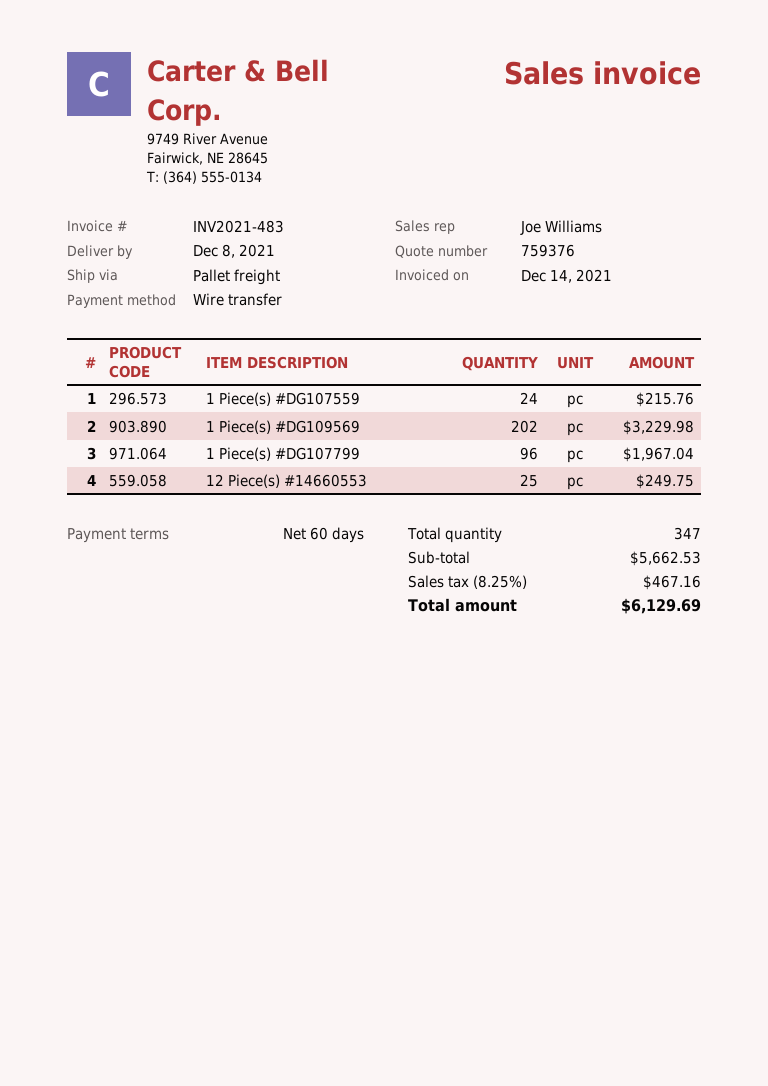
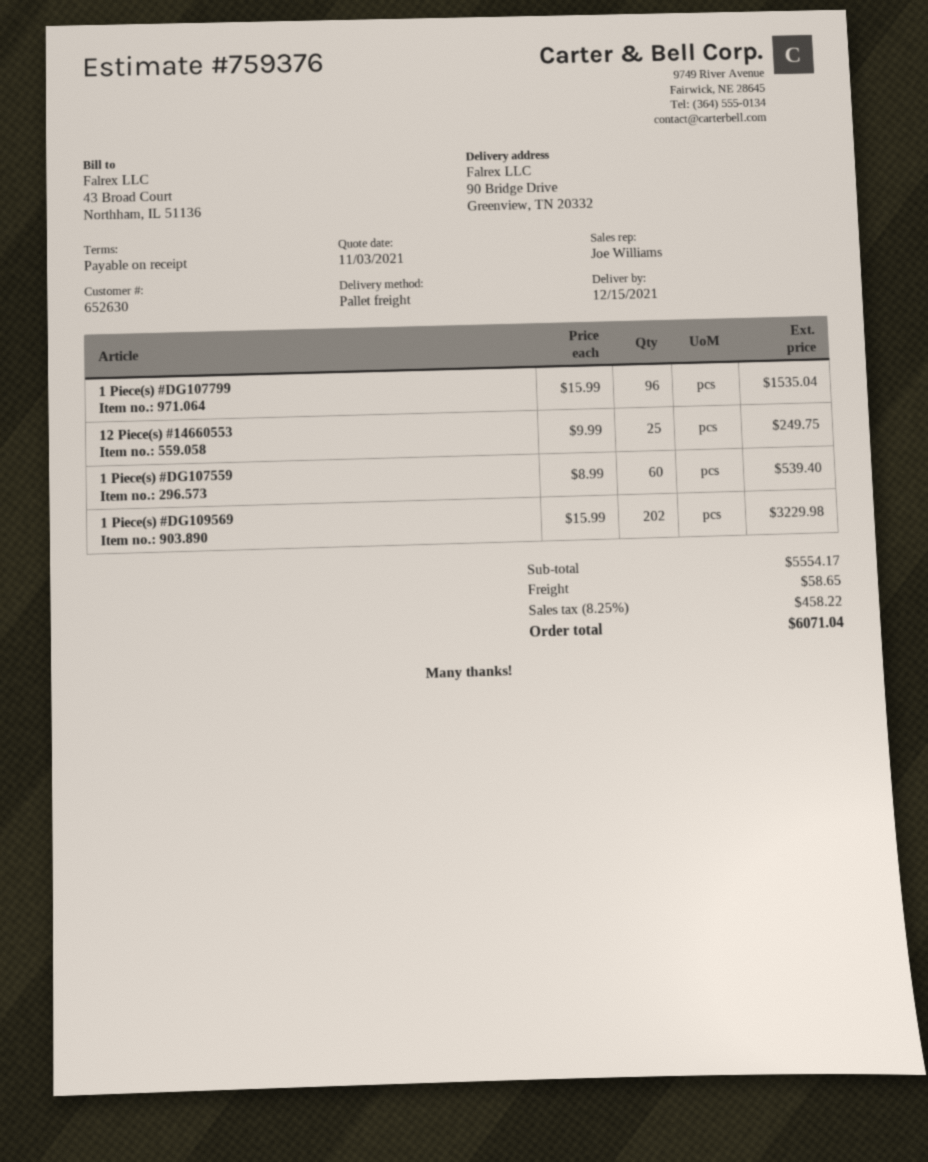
delivery date: 2021-12-08 -> 2021-12-15
payment terms: 60 days -> on receipt
1 Piece(s) #DG107559: 24 for 215.76 -> 60 for 539.40
1 Piece(s) #DG107799: 96 for 1967.04 -> 96 for 1535.04
subtotal: 5662.53 -> 5554.17
shipping: none -> 58.65
tax: 8.25% = 467.16 -> 8.25% = 458.22
total: 6129.69 -> 6071.04

